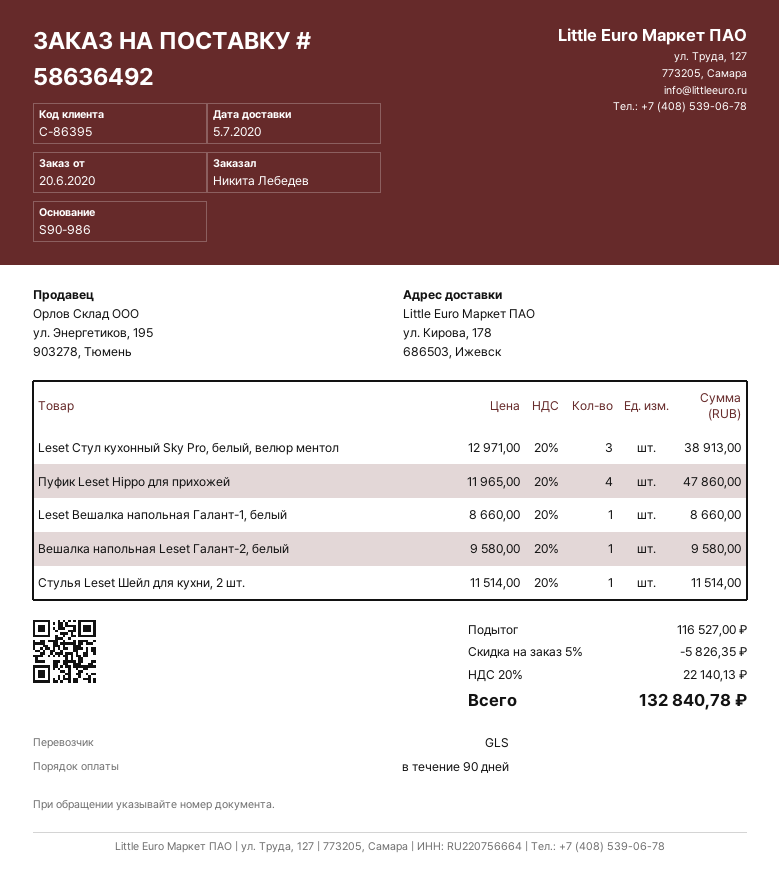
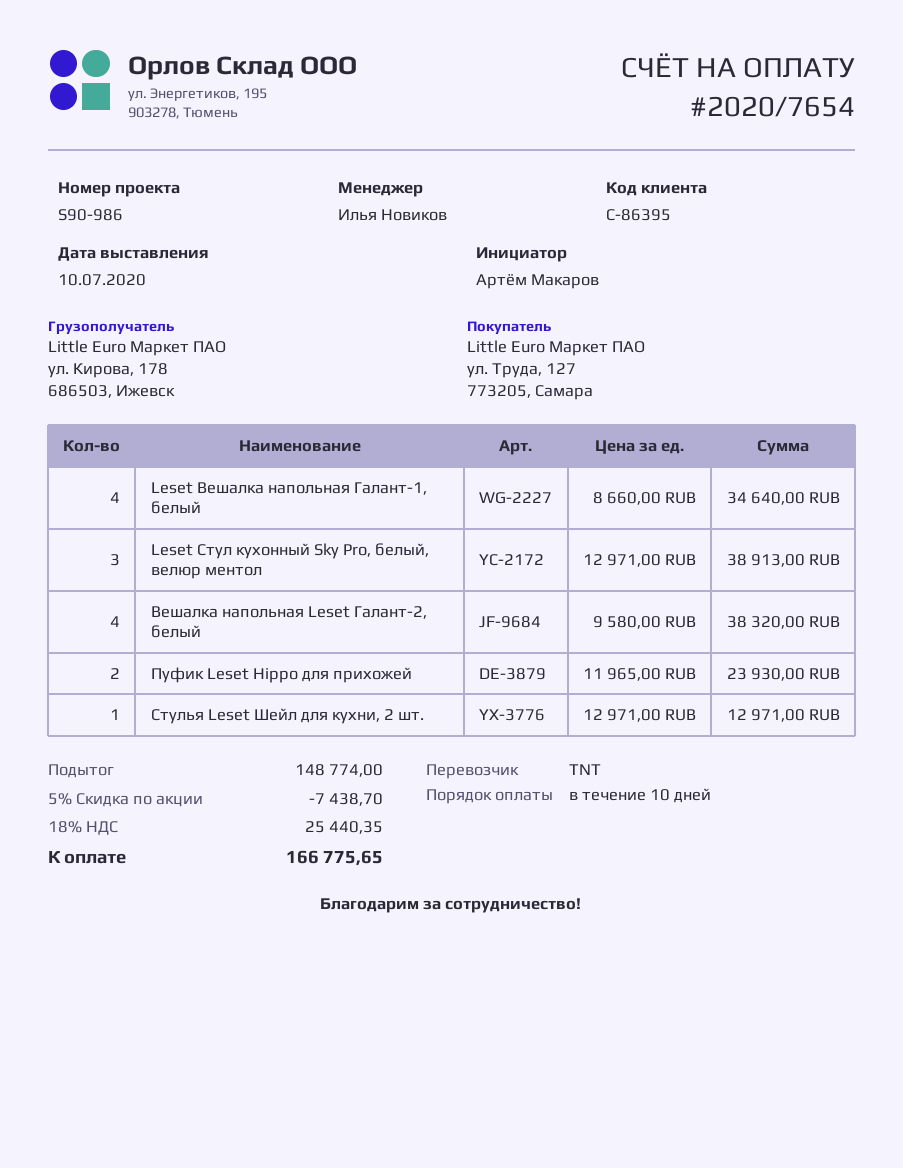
payment terms: 90 days -> 10 days
ordered by: Никита Лебедев -> Артём Макаров
shipping method: GLS -> TNT
Пуфик Leset Hippo для прихожей: 4 x 11965.00 = 47860.00 -> 2 x 11965.00 = 23930.00
Leset Вешалка напольная Галант-1, белый: 1 x 8660.00 = 8660.00 -> 4 x 8660.00 = 34640.00
Вешалка напольная Leset Галант-2, белый: 1 x 9580.00 = 9580.00 -> 4 x 9580.00 = 38320.00
Стулья Leset Шейл для кухни, 2 шт.: 1 x 11514.00 = 11514.00 -> 1 x 12971.00 = 12971.00
subtotal: 116527.00 -> 148774.00
discount: 5% = 5826.35 -> 5% = 7438.70
tax: 20% = 22140.13 -> 18% = 25440.35
total: 132840.78 -> 166775.65

